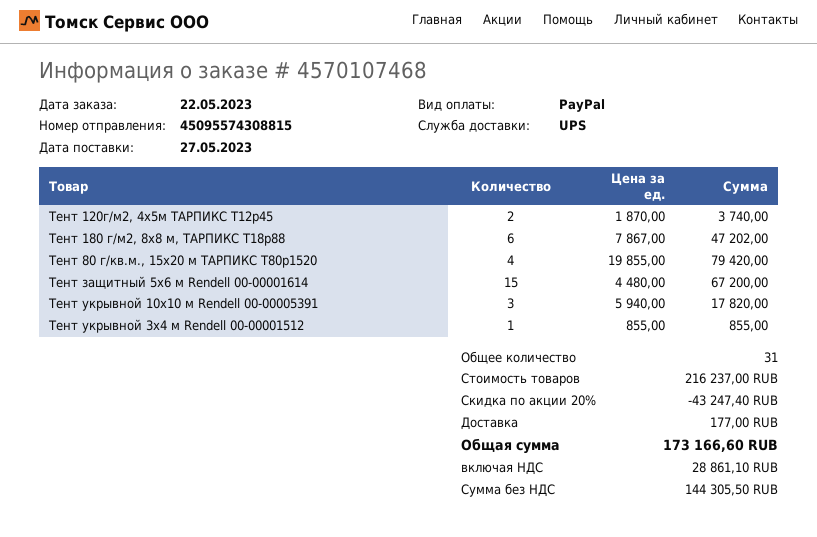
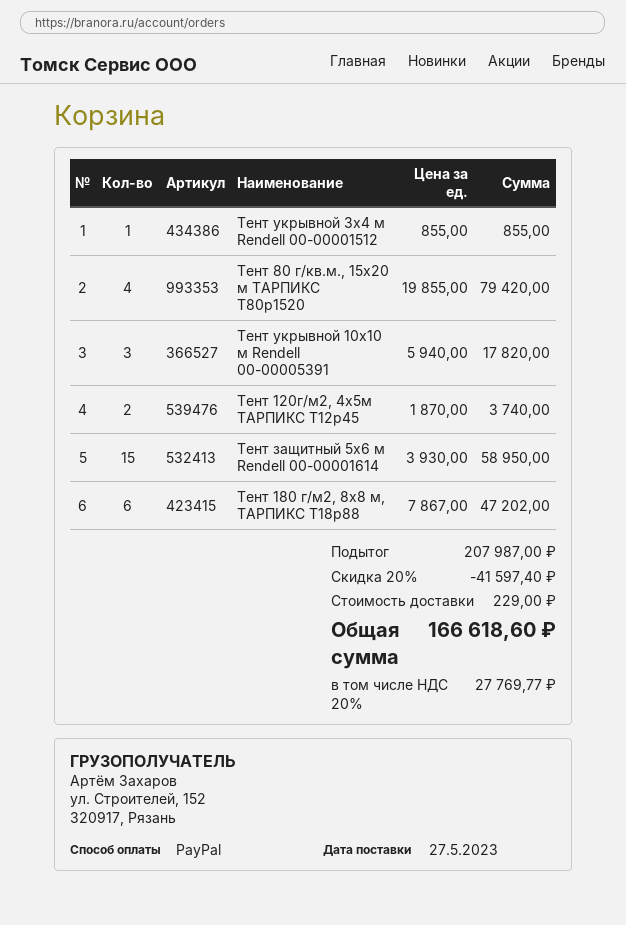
Тент защитный 5х6 м Rendell 00-00001614: 15 x 4480.00 = 67200.00 -> 15 x 3930.00 = 58950.00
subtotal: 216237.00 -> 207987.00
discount: 20% = 43247.40 -> 20% = 41597.40
shipping: 177.00 -> 229.00
tax: 28861.10 -> 27769.77
total: 173166.60 -> 166618.60

